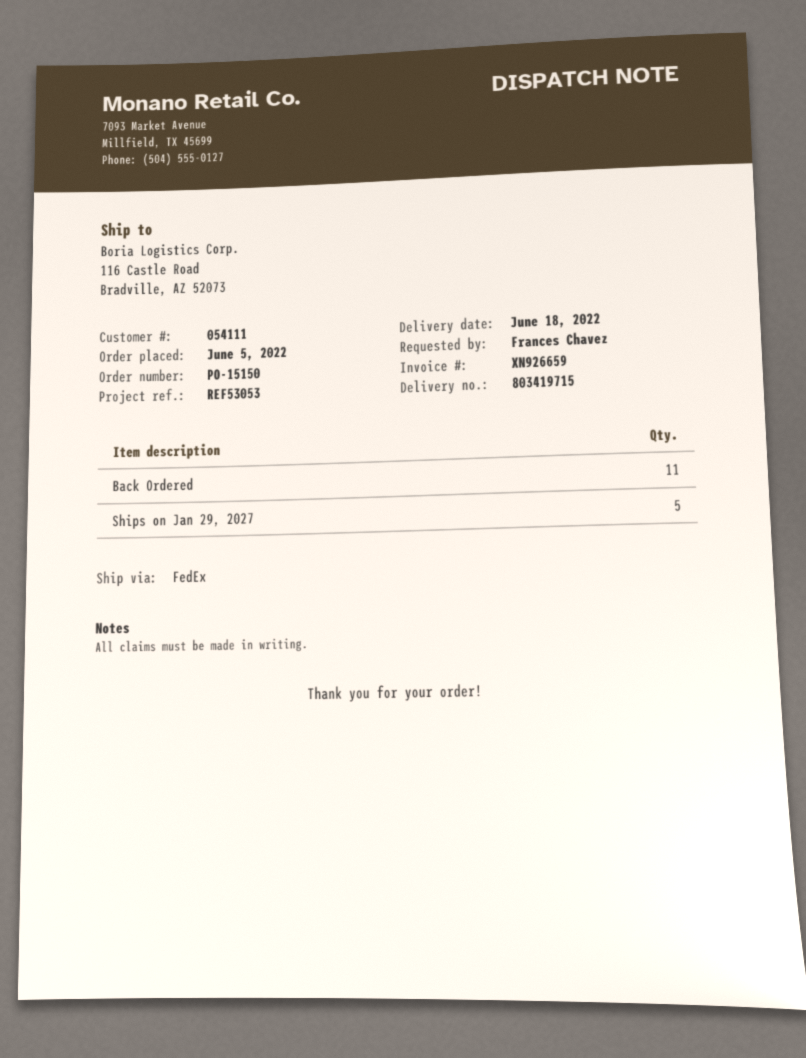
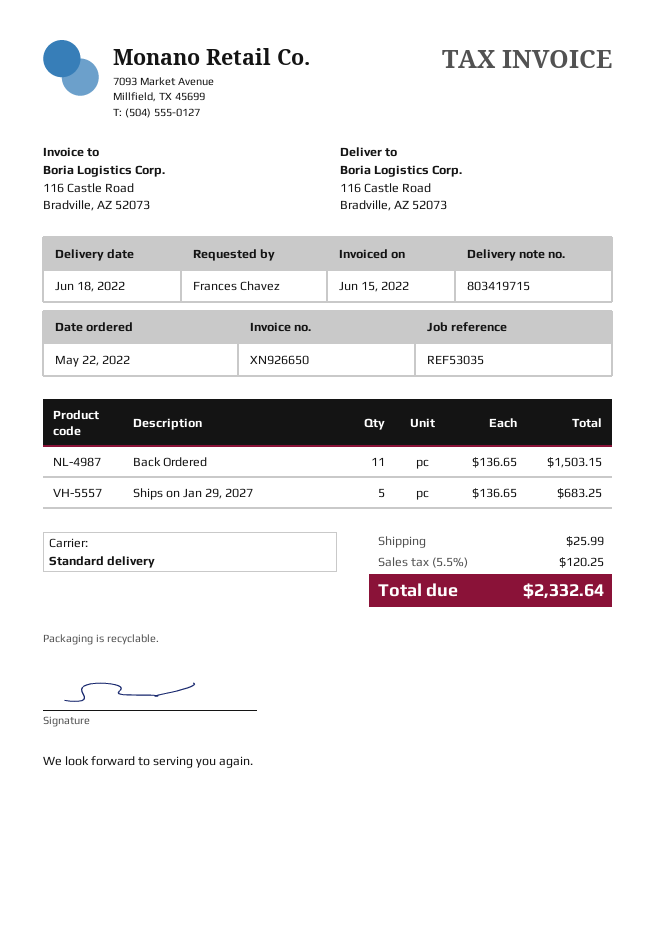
order date: 2022-06-05 -> 2022-05-22
invoice number: XN926659 -> XN926650
reference: REF53053 -> REF53035
shipping method: FedEx -> standard

